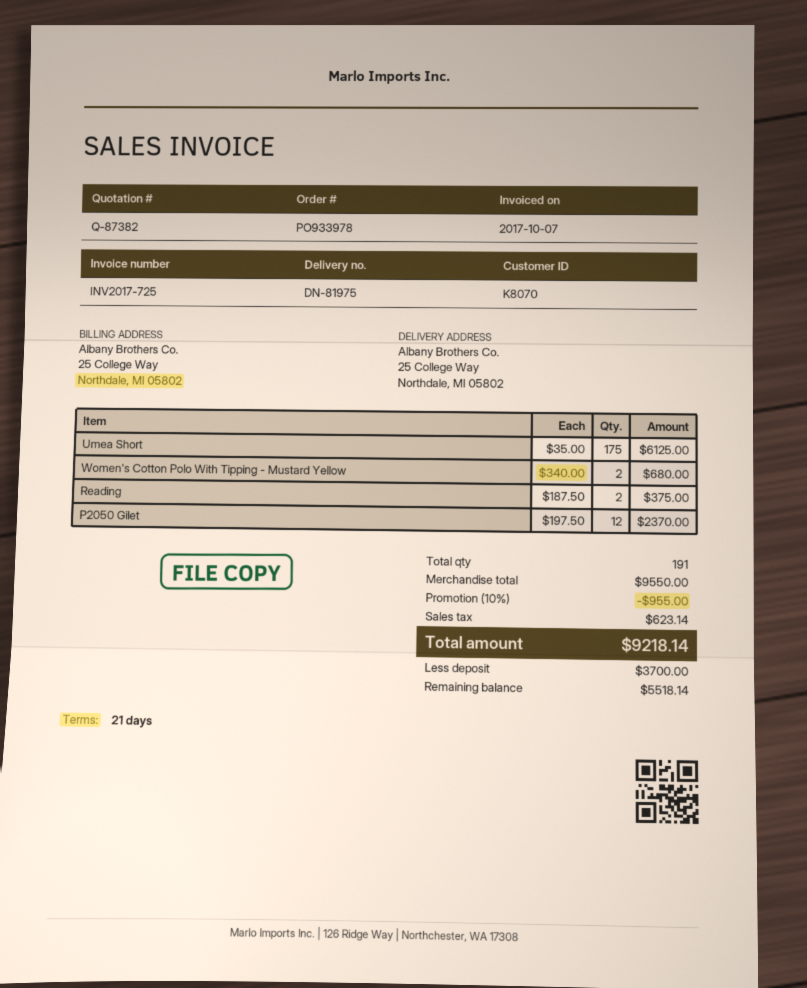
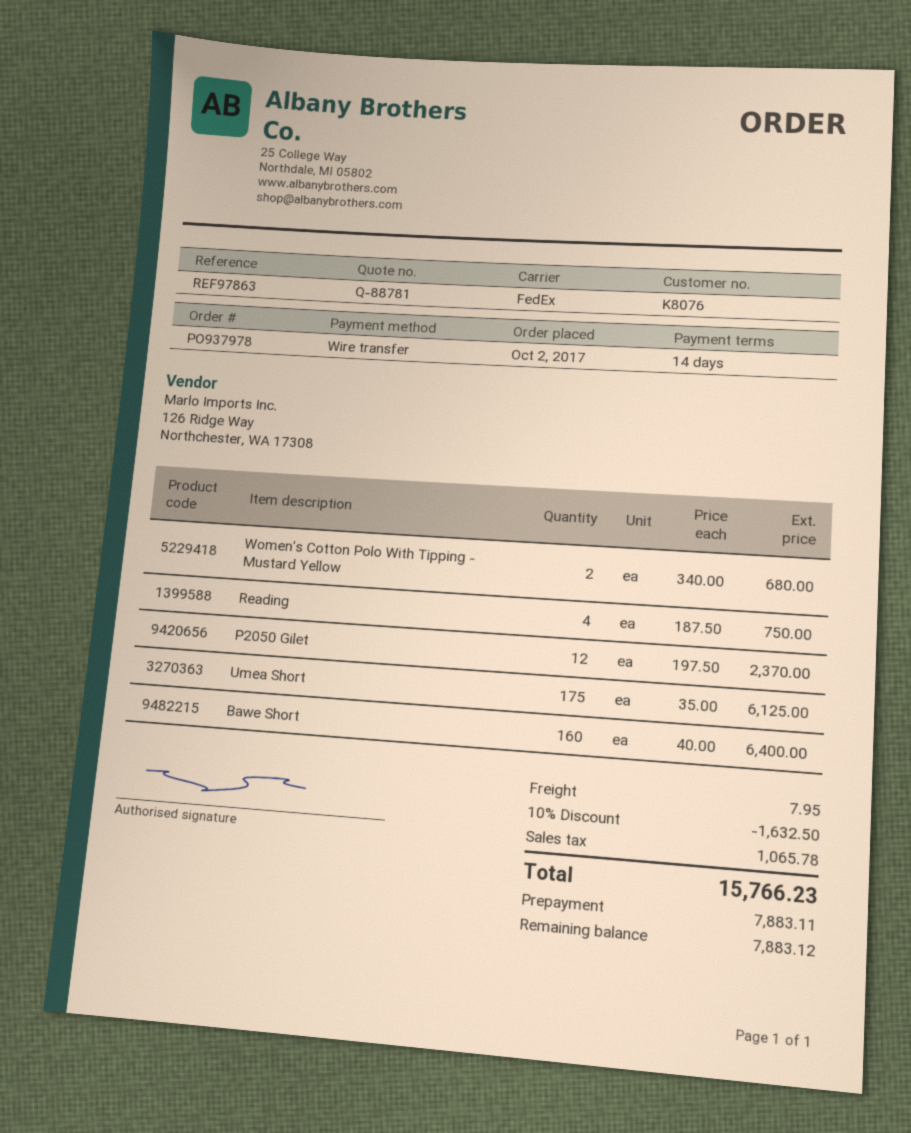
quote number: Q-87382 -> Q-88781
order number: PO933978 -> PO937978
payment terms: 21 days -> 14 days
customer number: K8070 -> K8076
Reading: 2 x 187.50 = 375.00 -> 4 x 187.50 = 750.00
Bawe Short: none -> 160 x 40.00 = 6400.00
discount: 10% = 955.00 -> 10% = 1632.50
shipping: none -> 7.95
tax: 623.14 -> 1065.78
total: 9218.14 -> 15766.23
deposit: 3700.00 -> 7883.11
balance: 5518.14 -> 7883.12

